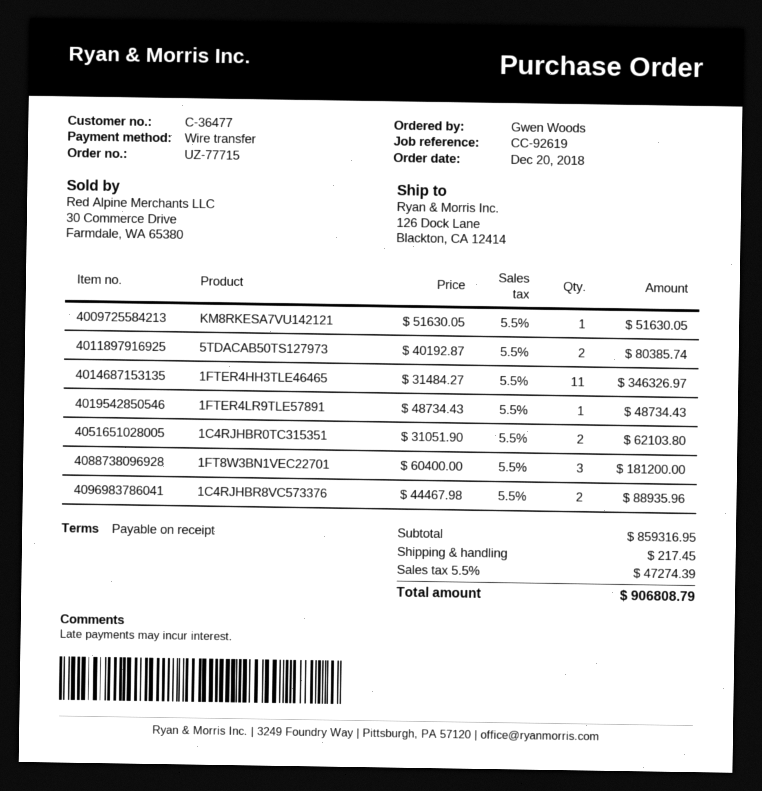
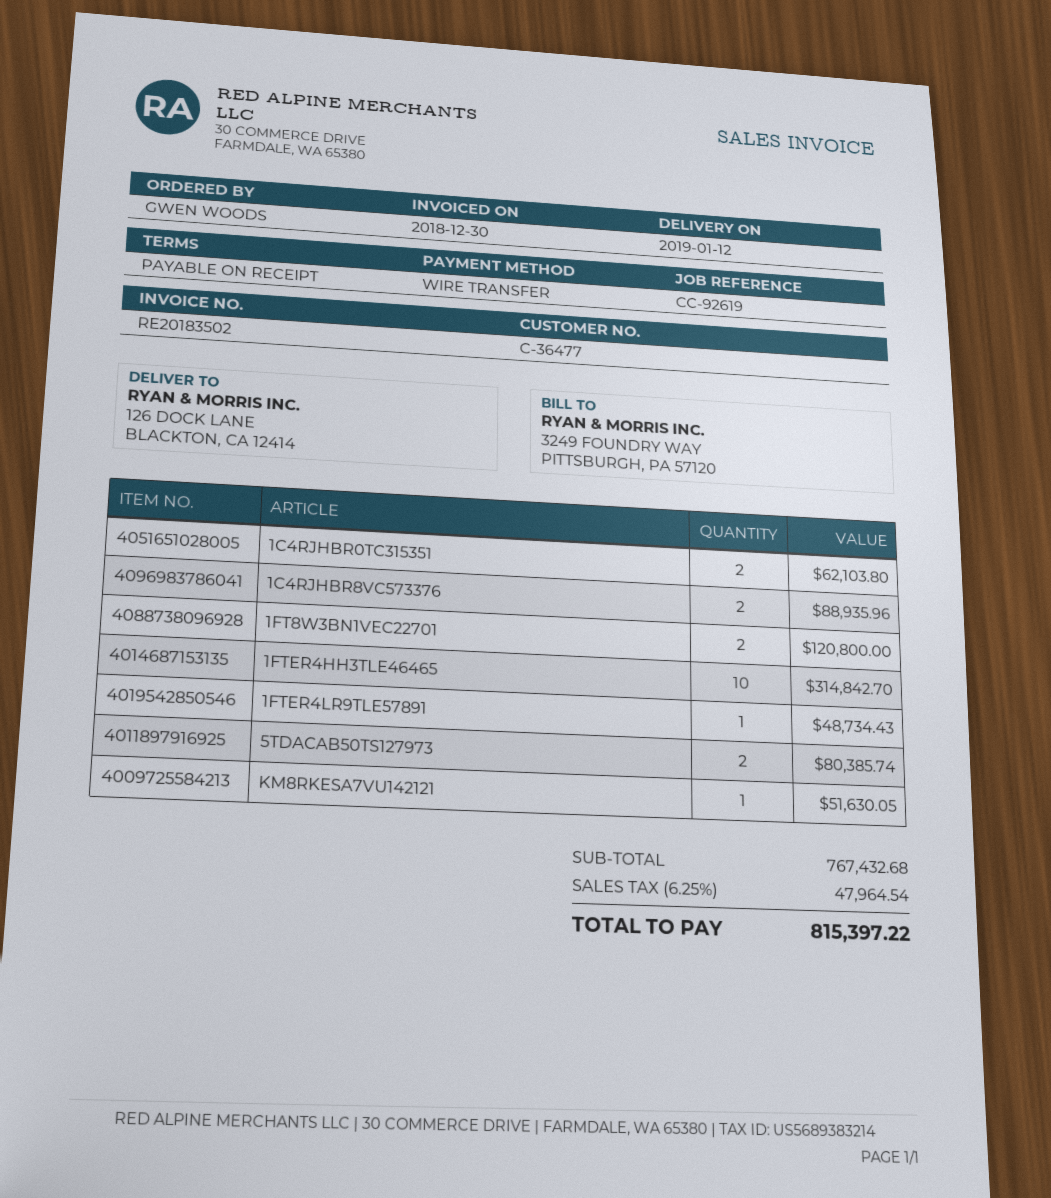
1FTER4HH3TLE46465: 11 for 346326.97 -> 10 for 314842.70
1FT8W3BN1VEC22701: 3 for 181200.00 -> 2 for 120800.00
subtotal: 859316.95 -> 767432.68
shipping: 217.45 -> none
tax: 5.5% = 47274.39 -> 6.25% = 47964.54
total: 906808.79 -> 815397.22

